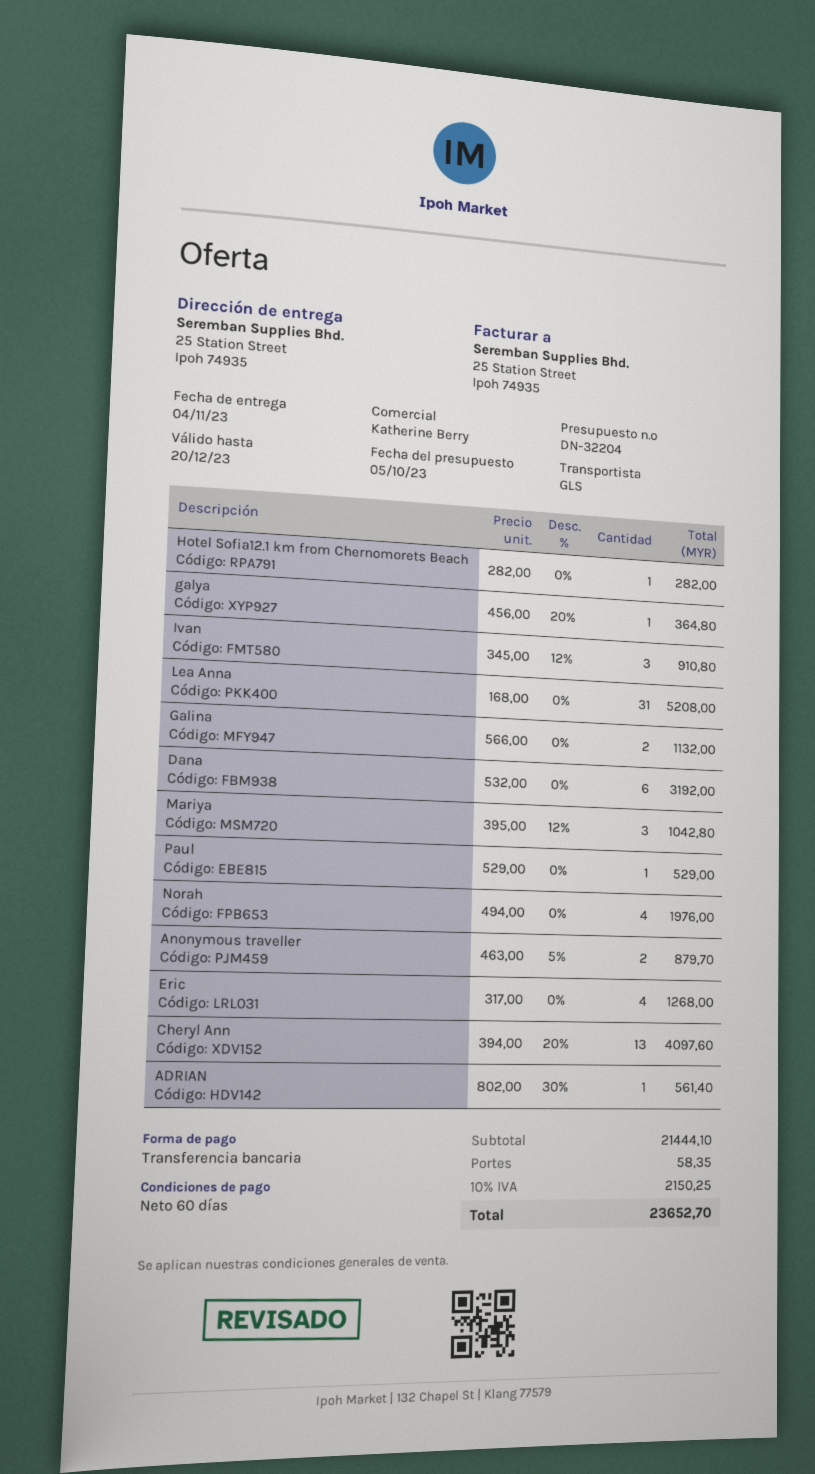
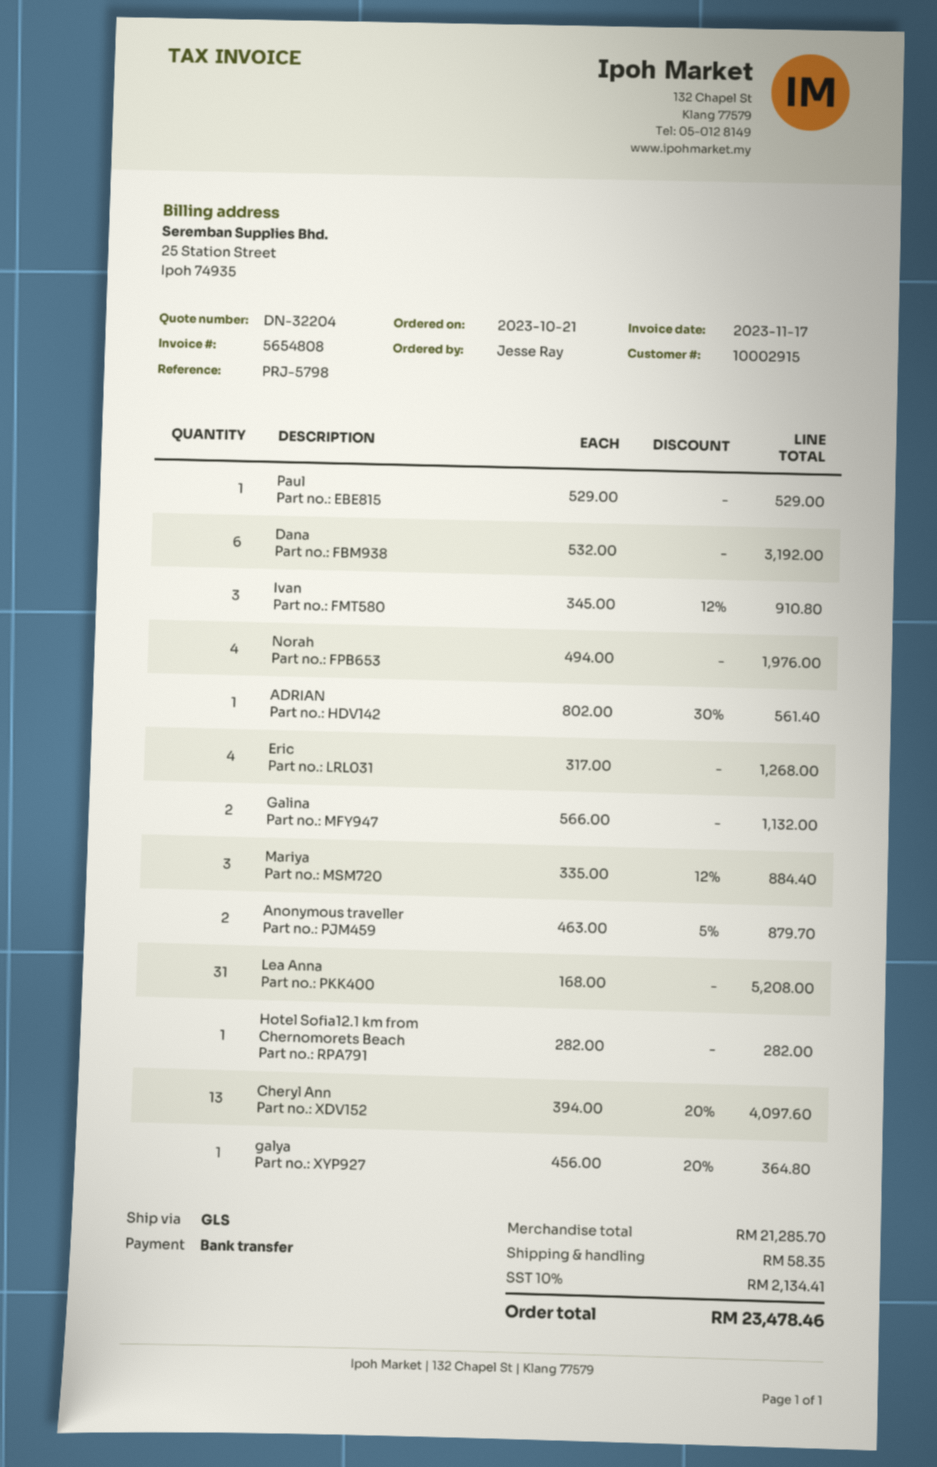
Mariya: 3 x 395.00 - 12% = 1042.80 -> 3 x 335.00 - 12% = 884.40
subtotal: 21444.10 -> 21285.70
tax: 10% = 2150.25 -> 10% = 2134.41
total: 23652.70 -> 23478.46

